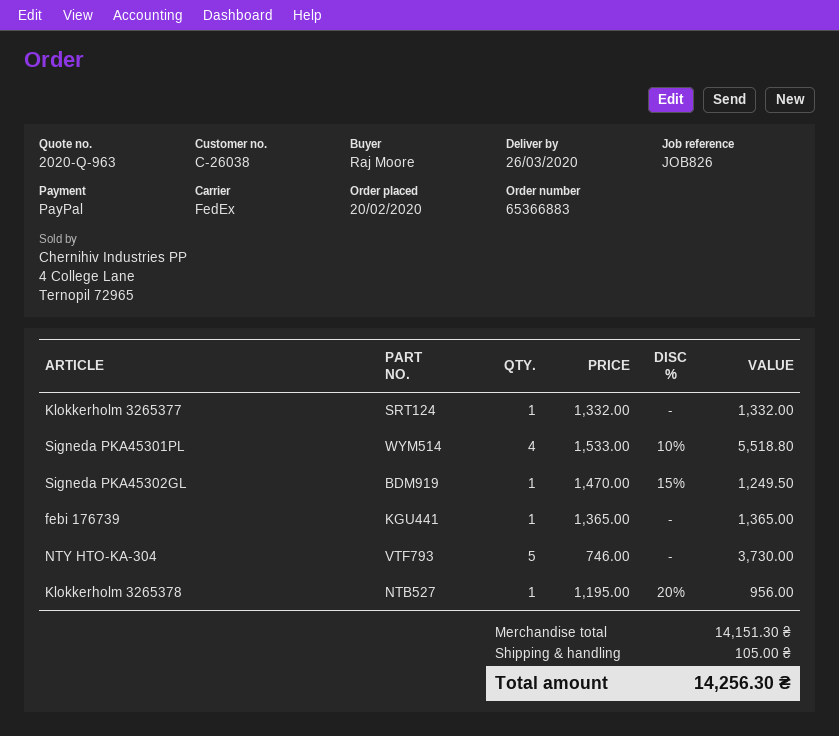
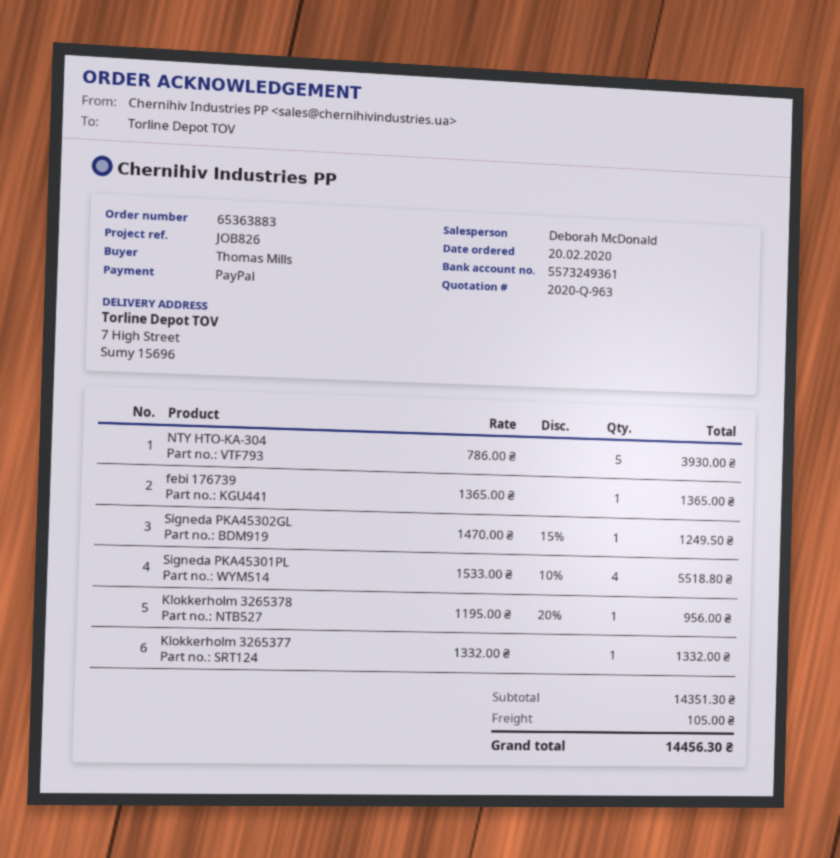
order number: 65366883 -> 65363883
ordered by: Raj Moore -> Thomas Mills
NTY HTO-KA-304: 5 x 746.00 = 3730.00 -> 5 x 786.00 = 3930.00
subtotal: 14151.30 -> 14351.30
total: 14256.30 -> 14456.30

